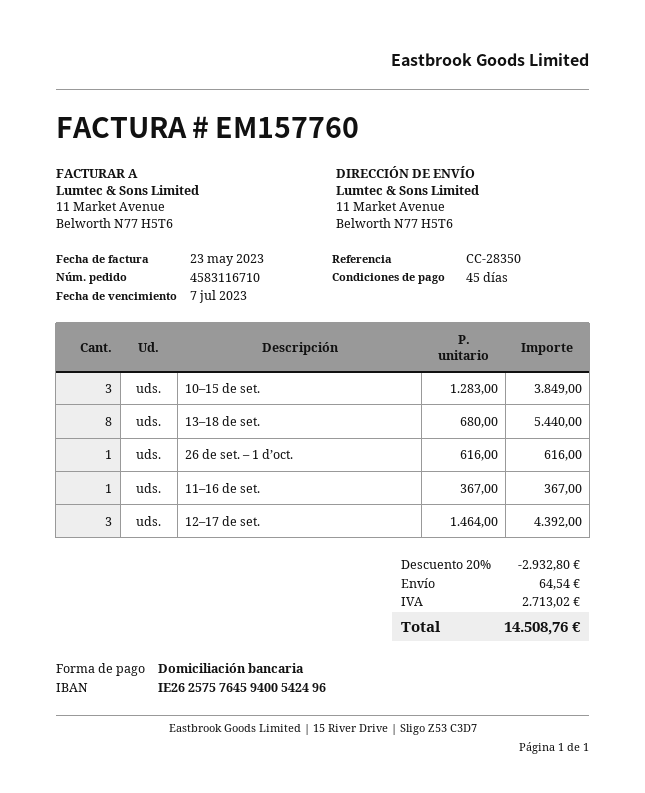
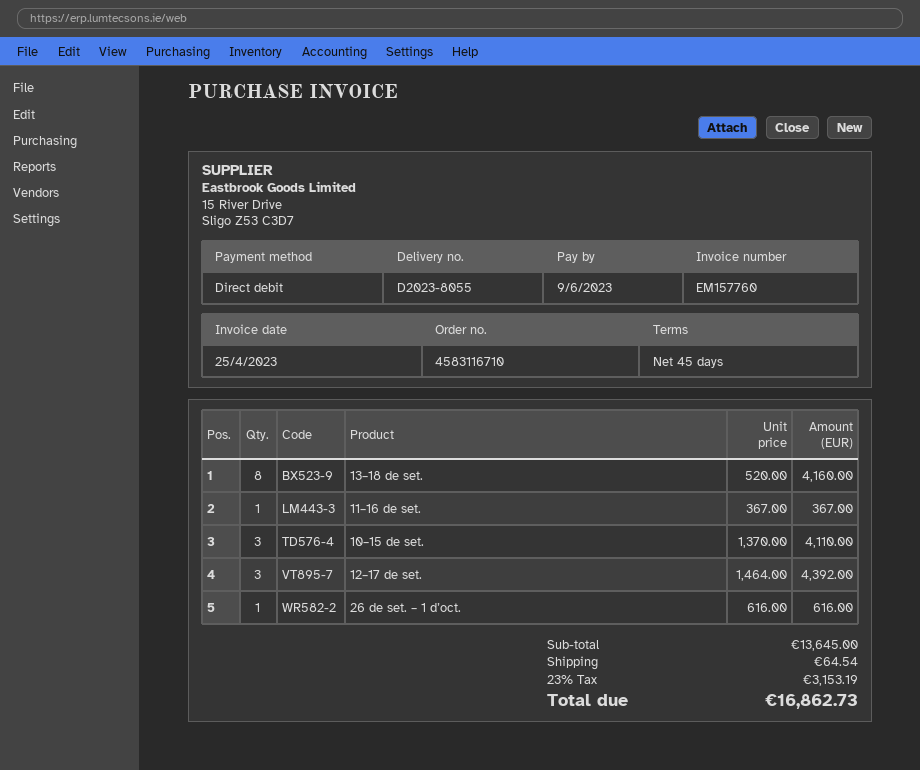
invoice date: 2023-05-23 -> 2023-04-25
due date: 2023-07-07 -> 2023-06-09
10–15 de set.: 3 x 1283.00 = 3849.00 -> 3 x 1370.00 = 4110.00
13–18 de set.: 8 x 680.00 = 5440.00 -> 8 x 520.00 = 4160.00
discount: 20% = 2932.80 -> none
tax: 2713.02 -> 3153.19
total: 14508.76 -> 16862.73

